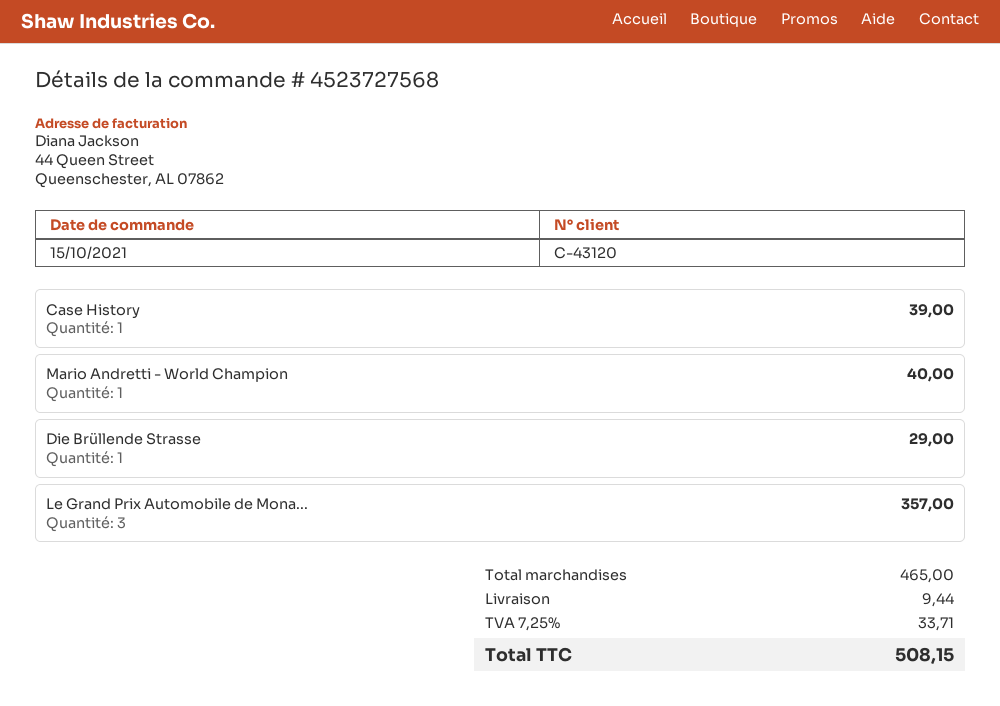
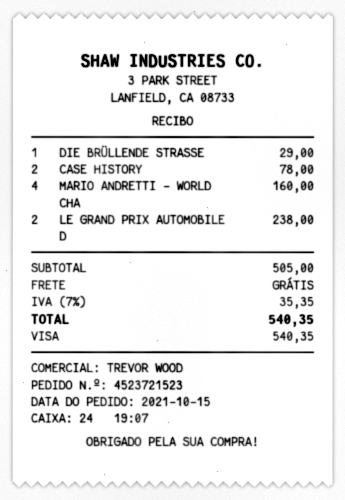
order number: 4523727568 -> 4523721523
Case History: 1 for 39.00 -> 2 for 78.00
Mario Andretti - World Champion: 1 for 40.00 -> 4 for 160.00
Le Grand Prix Automobile de Mona...: 3 for 357.00 -> 2 for 238.00
subtotal: 465.00 -> 505.00
shipping: 9.44 -> 0.00
tax: 7.25% = 33.71 -> 7% = 35.35
total: 508.15 -> 540.35

